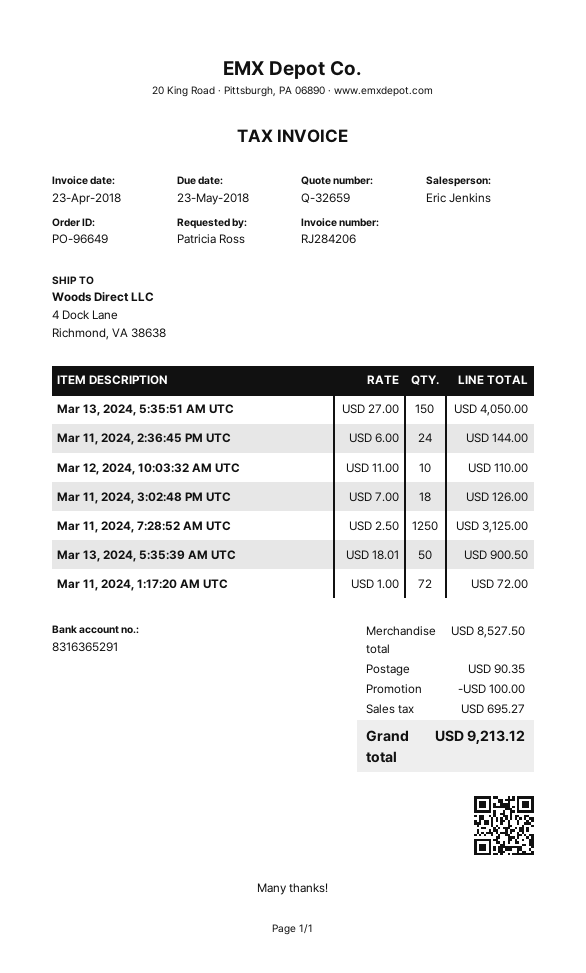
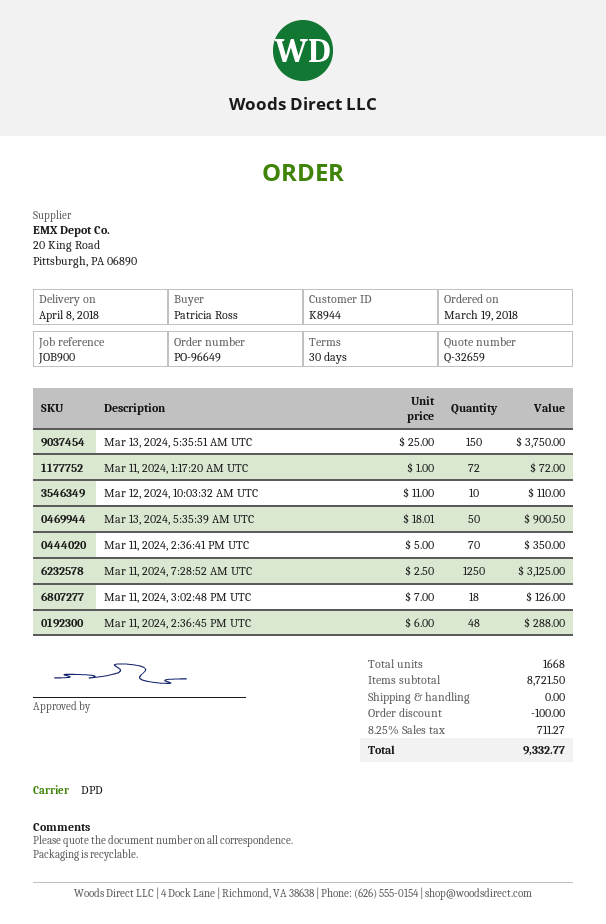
Mar 13, 2024, 5:35:51 AM UTC: 150 x 27.00 = 4050.00 -> 150 x 25.00 = 3750.00
Mar 11, 2024, 2:36:45 PM UTC: 24 x 6.00 = 144.00 -> 48 x 6.00 = 288.00
Mar 11, 2024, 2:36:41 PM UTC: none -> 70 x 5.00 = 350.00
subtotal: 8527.50 -> 8721.50
shipping: 90.35 -> 0.00
tax: 695.27 -> 711.27
total: 9213.12 -> 9332.77

